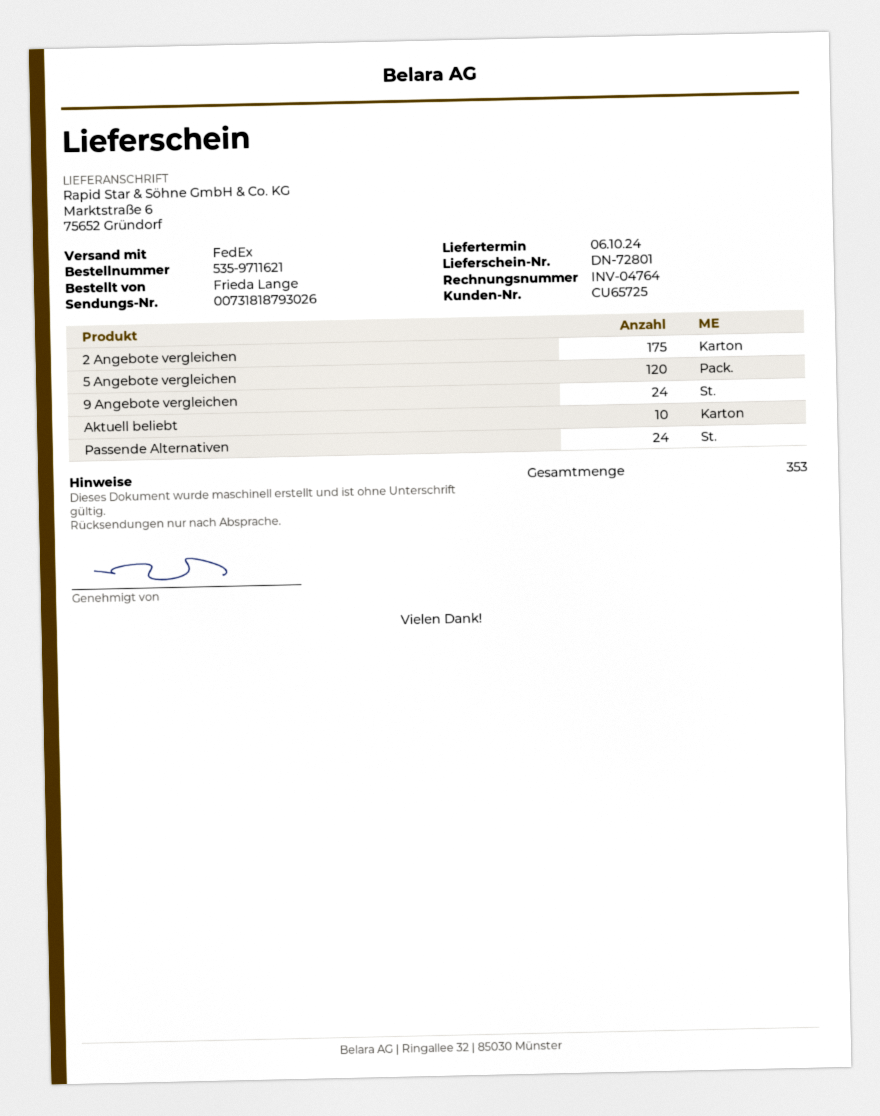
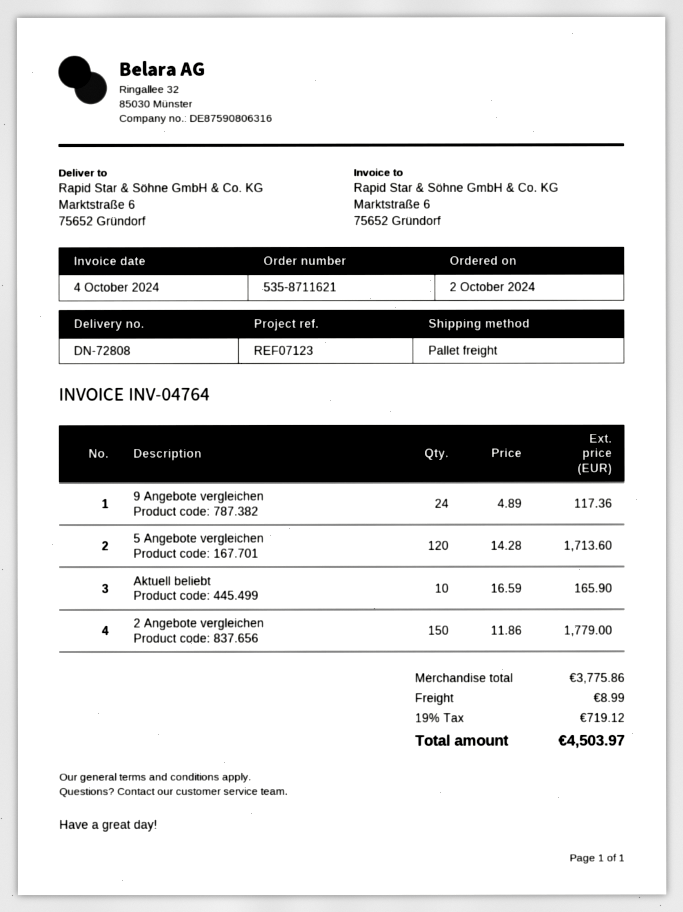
order number: 535-9711621 -> 535-8711621
delivery note number: DN-72801 -> DN-72808
shipping method: FedEx -> pallet freight
2 Angebote vergleichen: 175 -> 150
Passende Alternativen: 24 -> none

